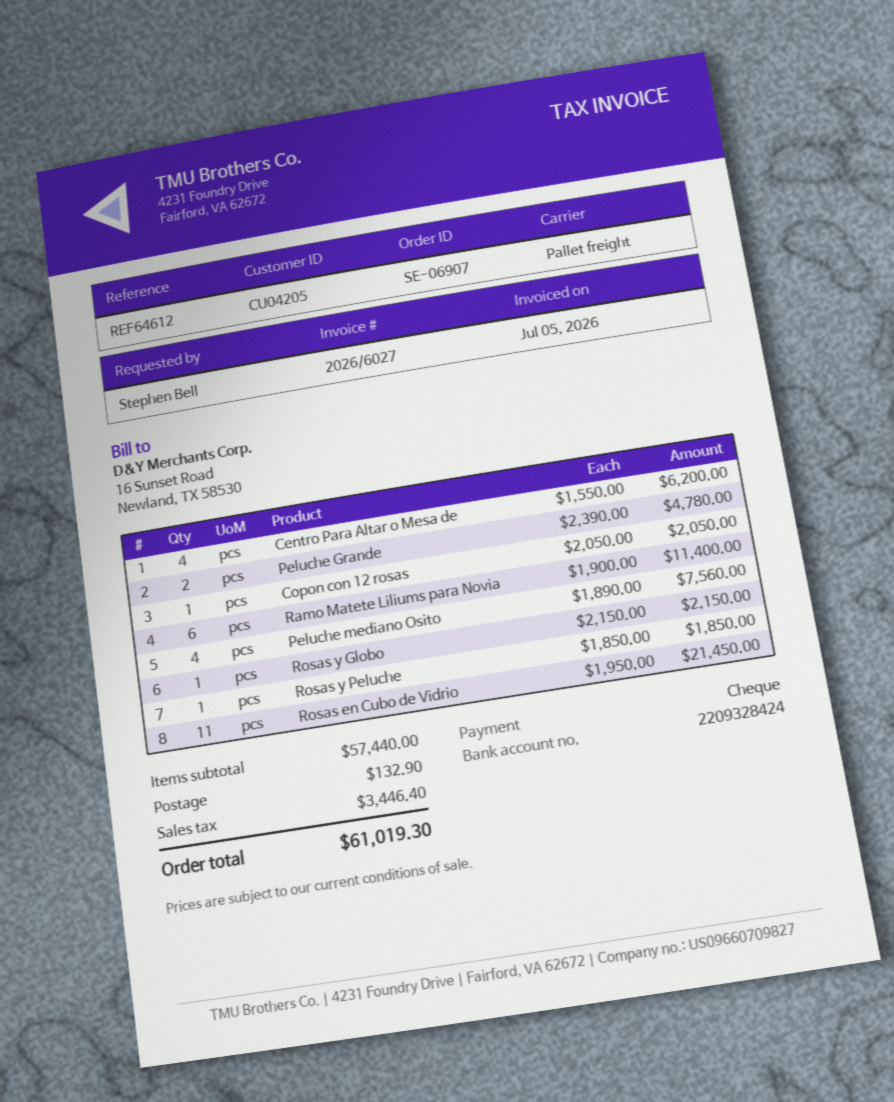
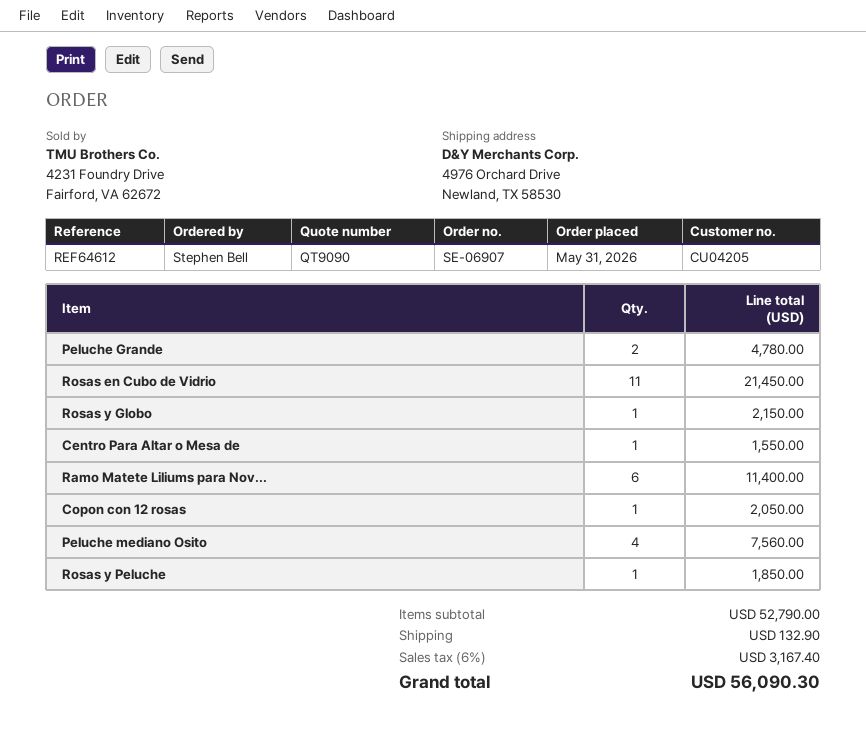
Centro Para Altar o Mesa de: 4 for 6200.00 -> 1 for 1550.00
subtotal: 57440.00 -> 52790.00
tax: 3446.40 -> 3167.40
total: 61019.30 -> 56090.30

